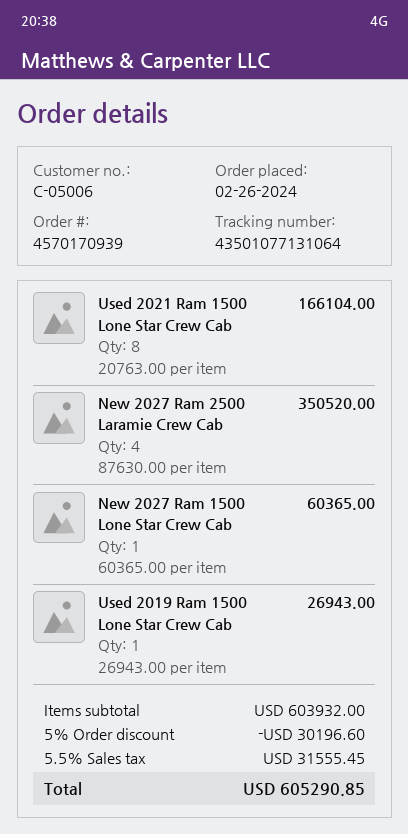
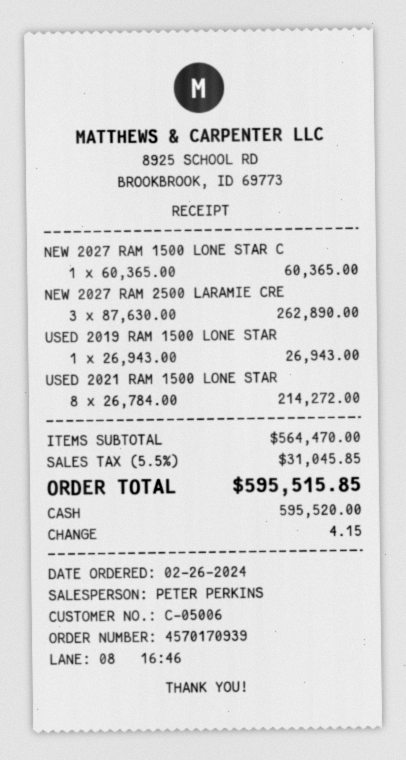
Used 2021 Ram 1500 Lone Star Crew Cab: 8 x 20763.00 = 166104.00 -> 8 x 26784.00 = 214272.00
New 2027 Ram 2500 Laramie Crew Cab: 4 x 87630.00 = 350520.00 -> 3 x 87630.00 = 262890.00
subtotal: 603932.00 -> 564470.00
discount: 5% = 30196.60 -> none
tax: 5.5% = 31555.45 -> 5.5% = 31045.85
total: 605290.85 -> 595515.85

